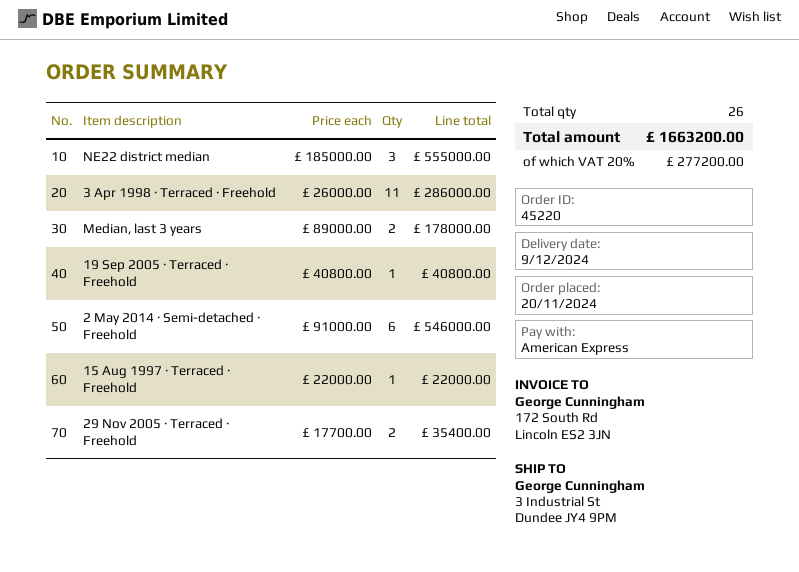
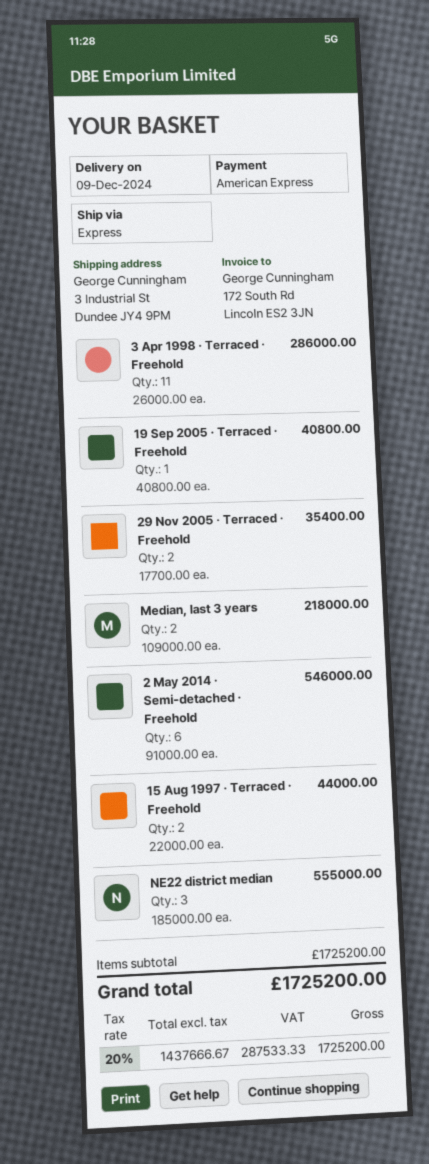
Median, last 3 years: 2 x 89000.00 = 178000.00 -> 2 x 109000.00 = 218000.00
15 Aug 1997 · Terraced · Freehold: 1 x 22000.00 = 22000.00 -> 2 x 22000.00 = 44000.00
tax: 20% = 277200.00 -> 20% = 287533.33
total: 1663200.00 -> 1725200.00

